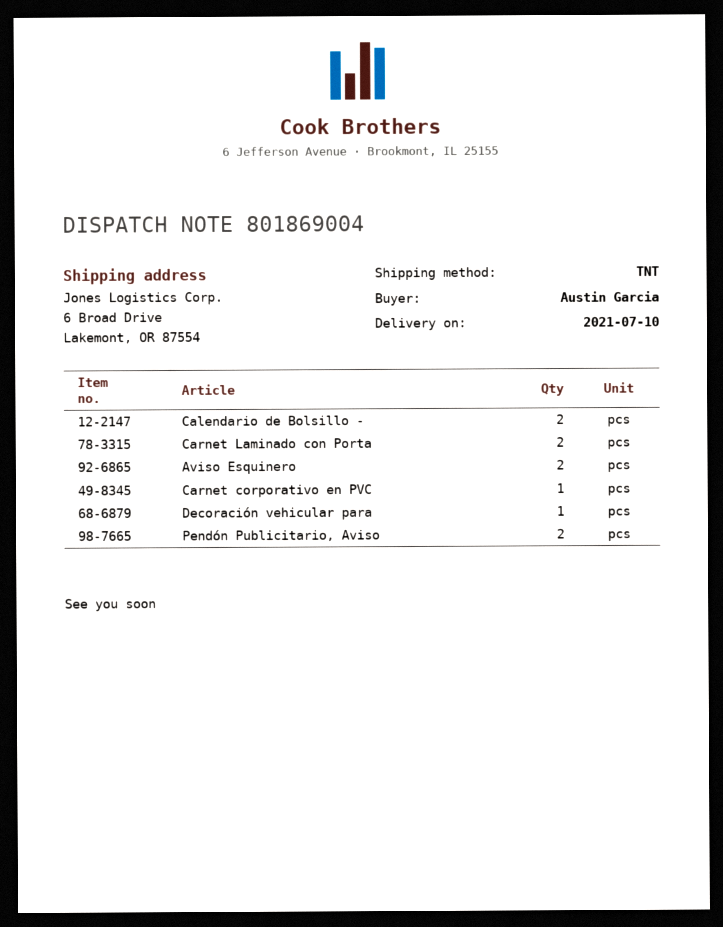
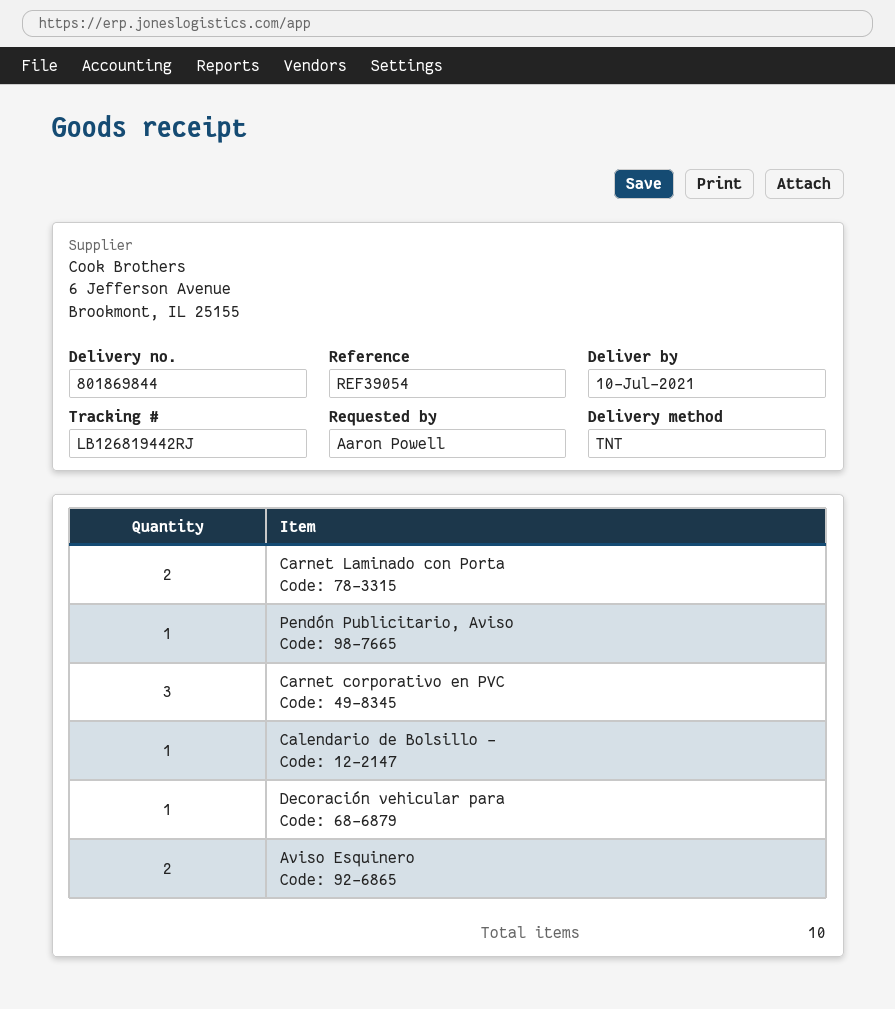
delivery note number: 801869004 -> 801869844
ordered by: Austin Garcia -> Aaron Powell
Calendario de Bolsillo -: 2 -> 1
Carnet corporativo en PVC: 1 -> 3
Pendón Publicitario, Aviso: 2 -> 1

